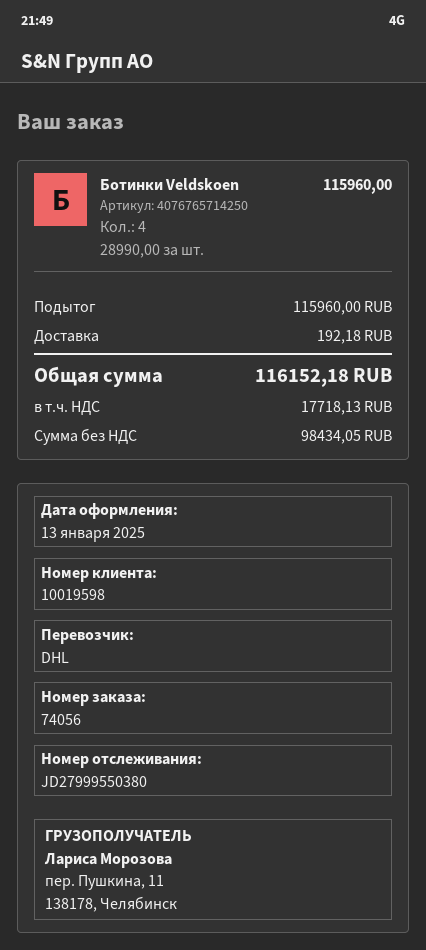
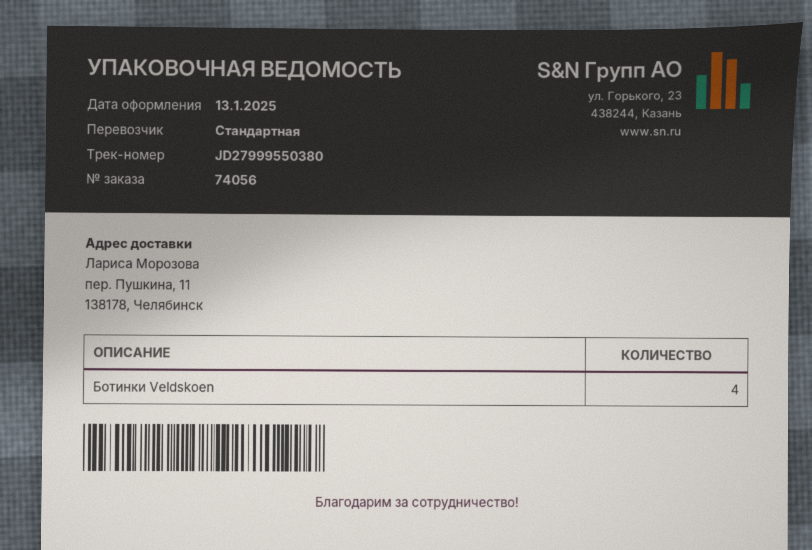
shipping method: DHL -> standard

